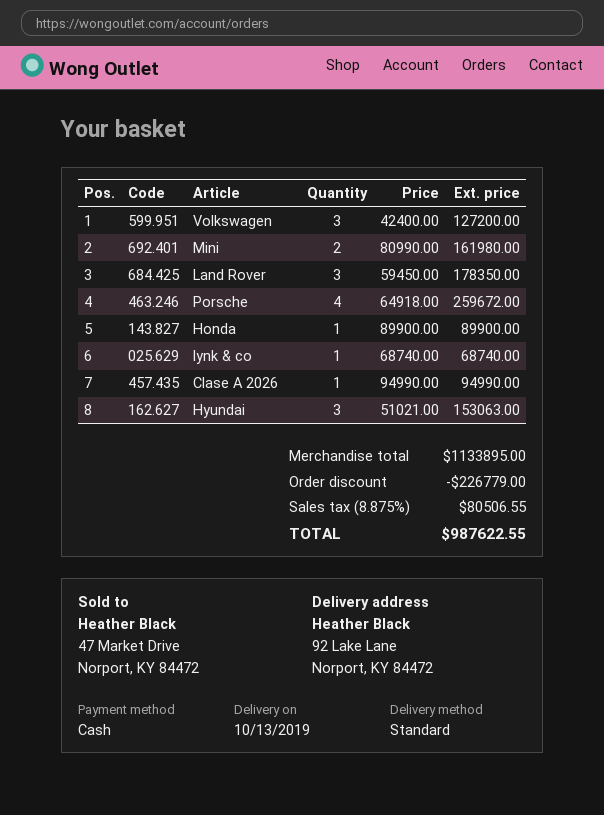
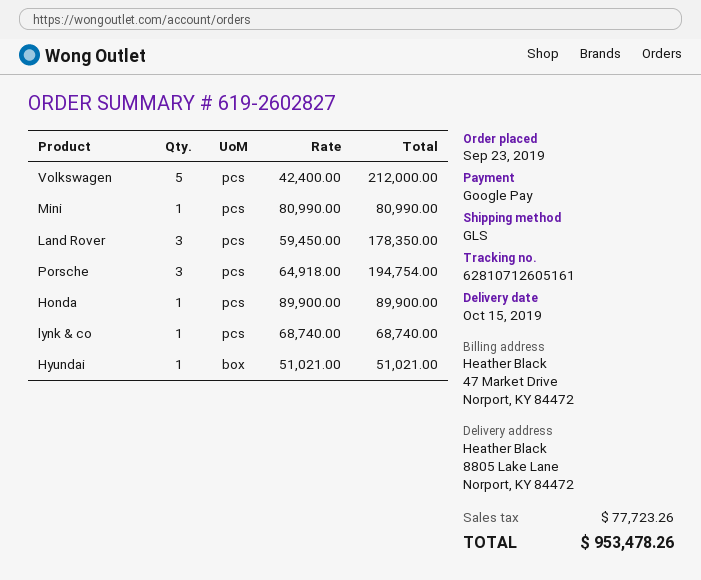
delivery date: 2019-10-13 -> 2019-10-15
payment method: cash -> Google Pay
shipping method: standard -> GLS
ship to: 92 Lake Lane, Norport, KY 84472 -> 8805 Lake Lane, Norport, KY 84472
Volkswagen: 3 x 42400.00 = 127200.00 -> 5 x 42400.00 = 212000.00
Mini: 2 x 80990.00 = 161980.00 -> 1 x 80990.00 = 80990.00
Porsche: 4 x 64918.00 = 259672.00 -> 3 x 64918.00 = 194754.00
Clase A 2026: 1 x 94990.00 = 94990.00 -> none
Hyundai: 3 x 51021.00 = 153063.00 -> 1 x 51021.00 = 51021.00
discount: 226779.00 -> none
tax: 80506.55 -> 77723.26
total: 987622.55 -> 953478.26

